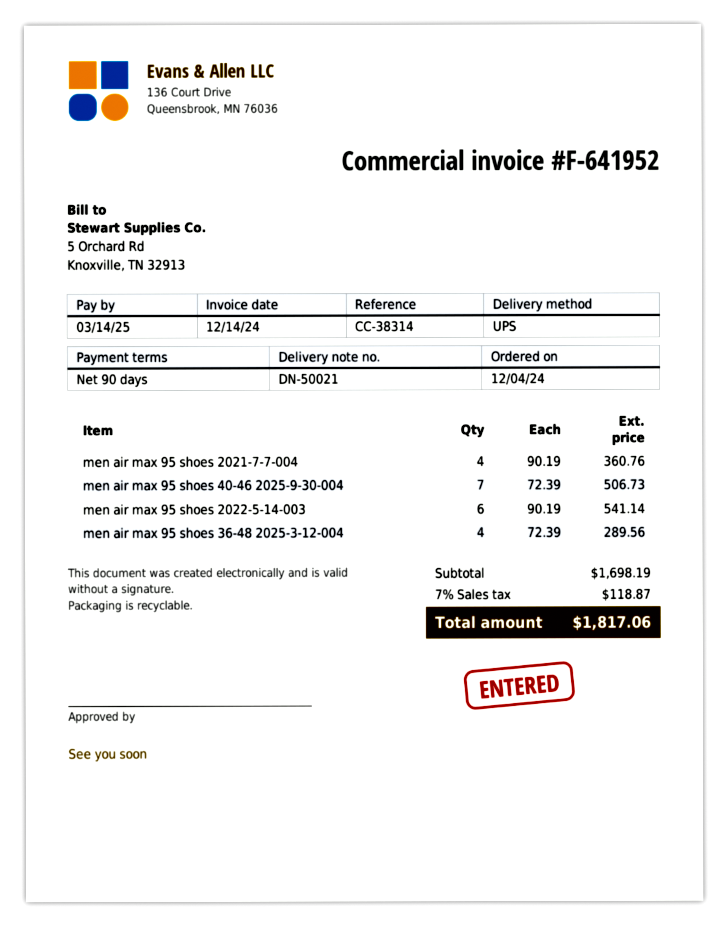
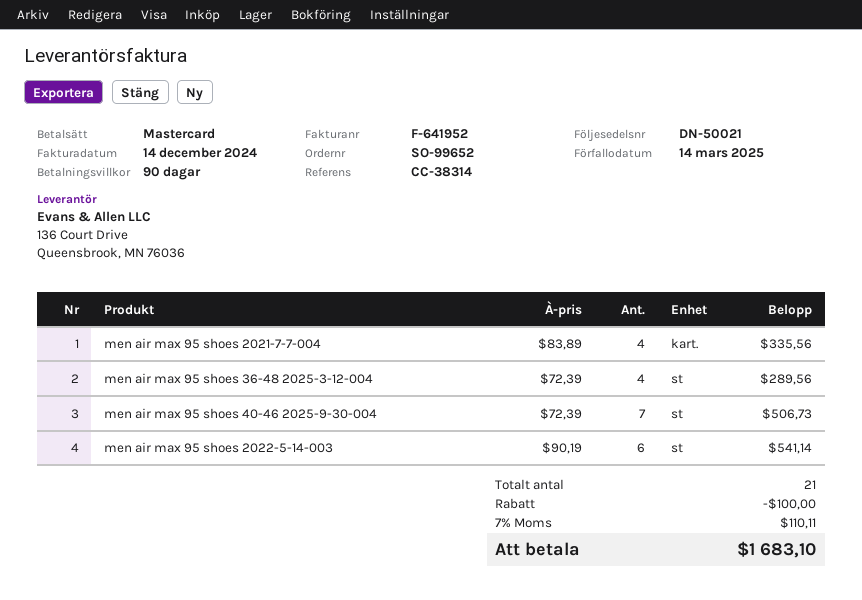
men air max 95 shoes 2021-7-7-004: 4 x 90.19 = 360.76 -> 4 x 83.89 = 335.56
discount: none -> 100.00
tax: 7% = 118.87 -> 7% = 110.11
total: 1817.06 -> 1683.10

